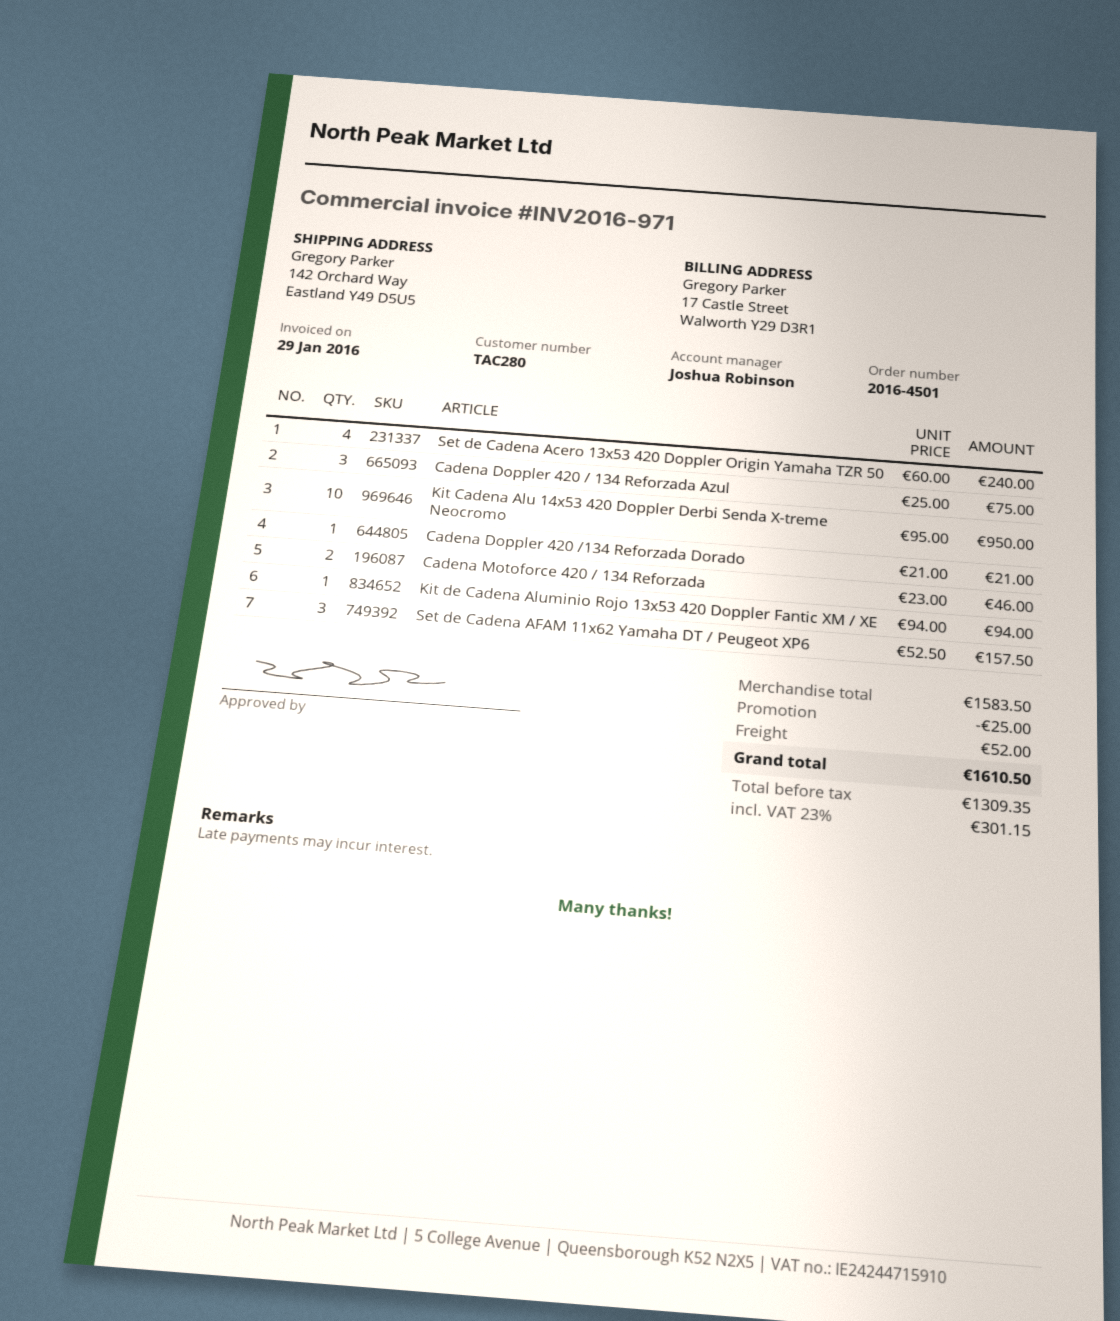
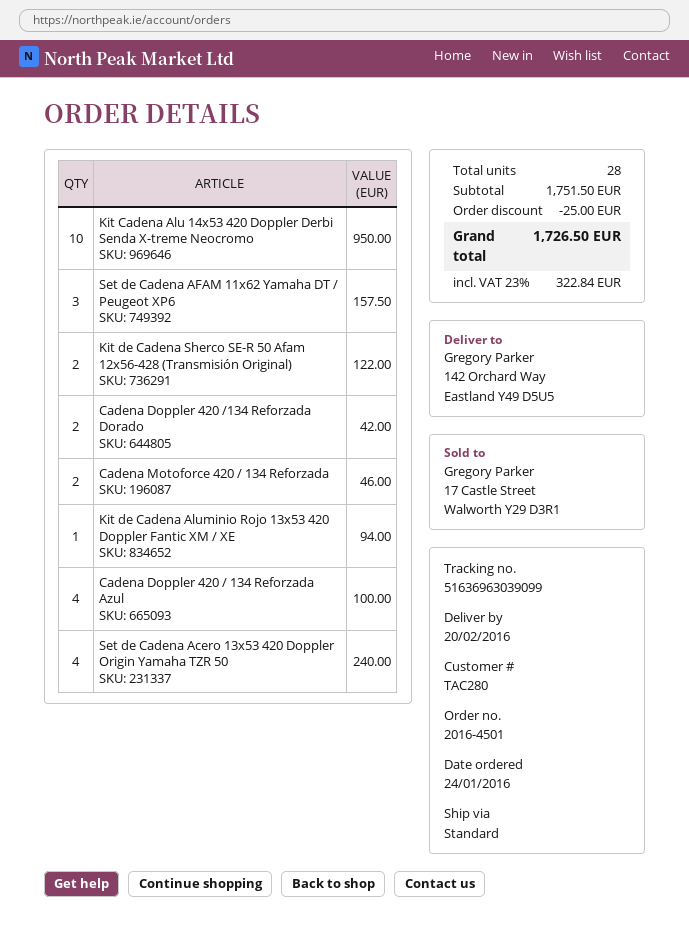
Cadena Doppler 420 / 134 Reforzada Azul: 3 for 75.00 -> 4 for 100.00
Cadena Doppler 420 /134 Reforzada Dorado: 1 for 21.00 -> 2 for 42.00
Kit de Cadena Sherco SE-R 50 Afam 12x56-428 (Transmisión Original): none -> 2 for 122.00
subtotal: 1583.50 -> 1751.50
shipping: 52.00 -> none
tax: 23% = 301.15 -> 23% = 322.84
total: 1610.50 -> 1726.50

